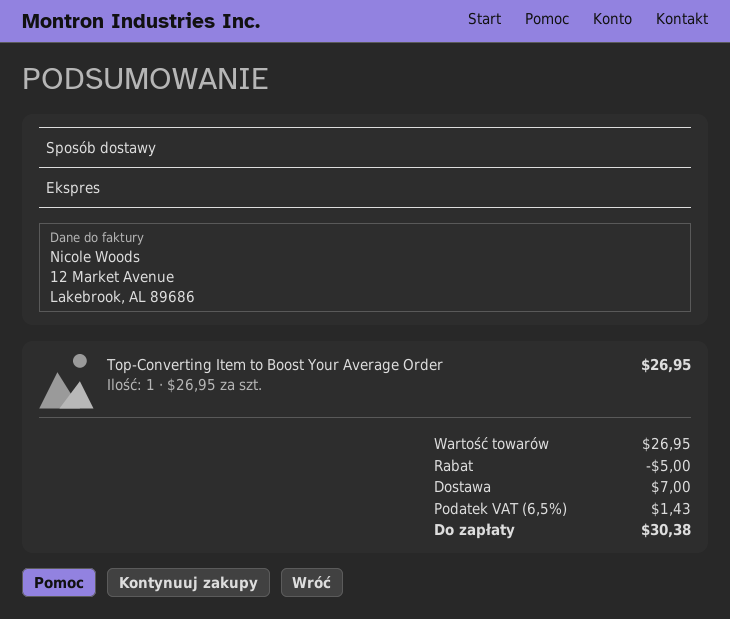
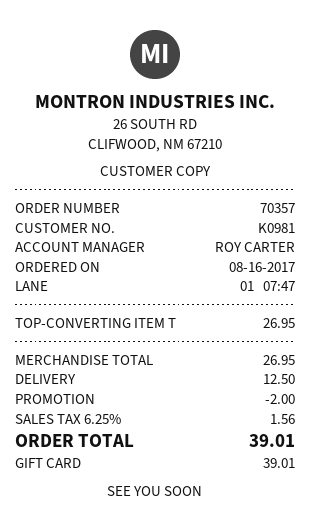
discount: 5.00 -> 2.00
shipping: 7.00 -> 12.50
tax: 6.5% = 1.43 -> 6.25% = 1.56
total: 30.38 -> 39.01

